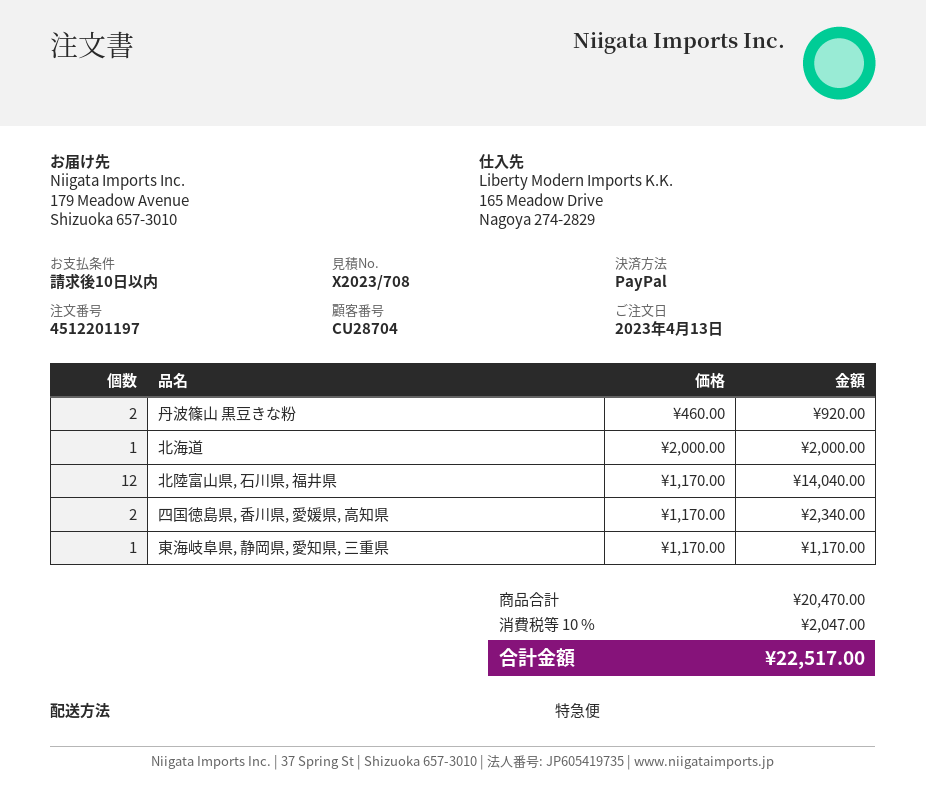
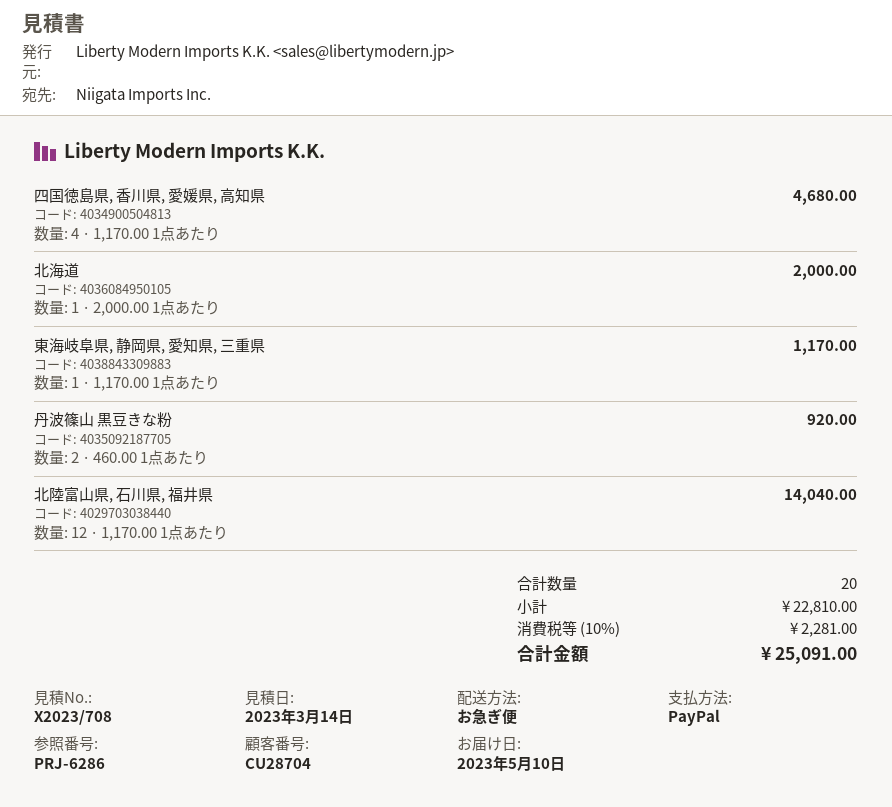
四国徳島県, 香川県, 愛媛県, 高知県: 2 x 1170.00 = 2340.00 -> 4 x 1170.00 = 4680.00
subtotal: 20470.00 -> 22810.00
tax: 10% = 2047.00 -> 10% = 2281.00
total: 22517.00 -> 25091.00

